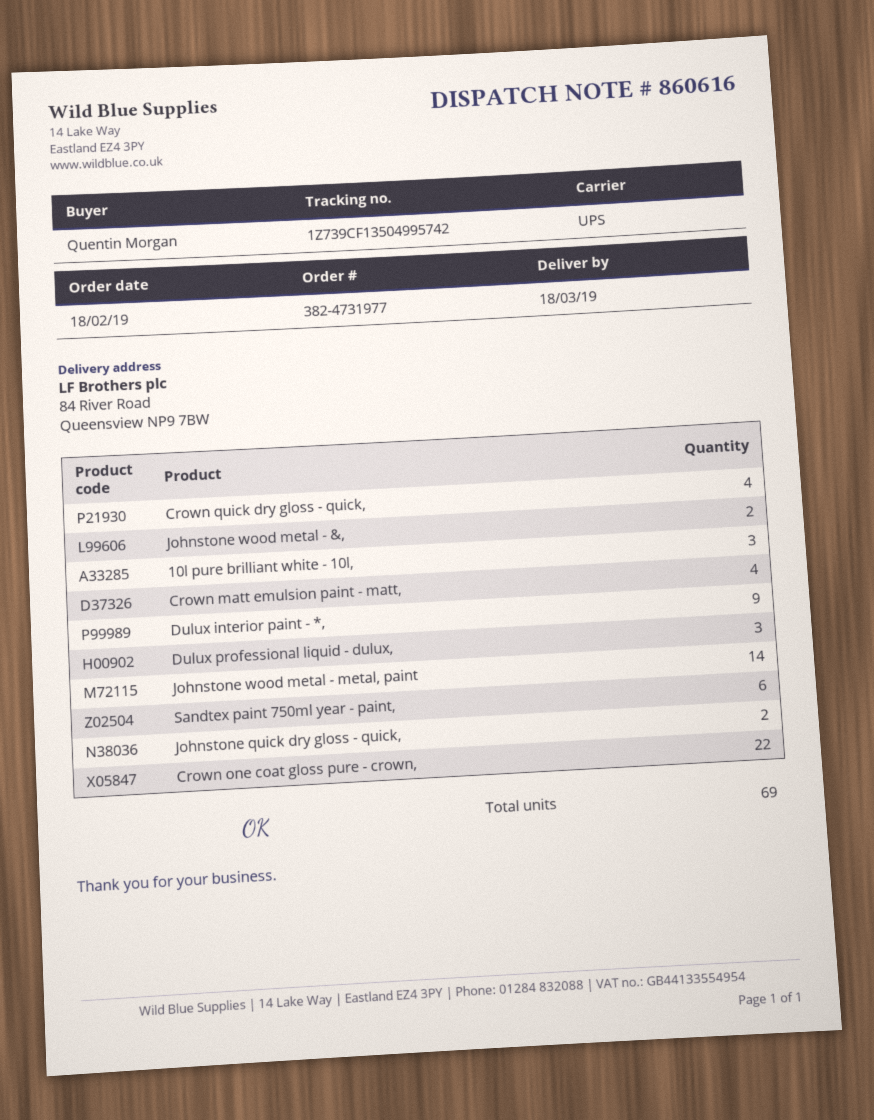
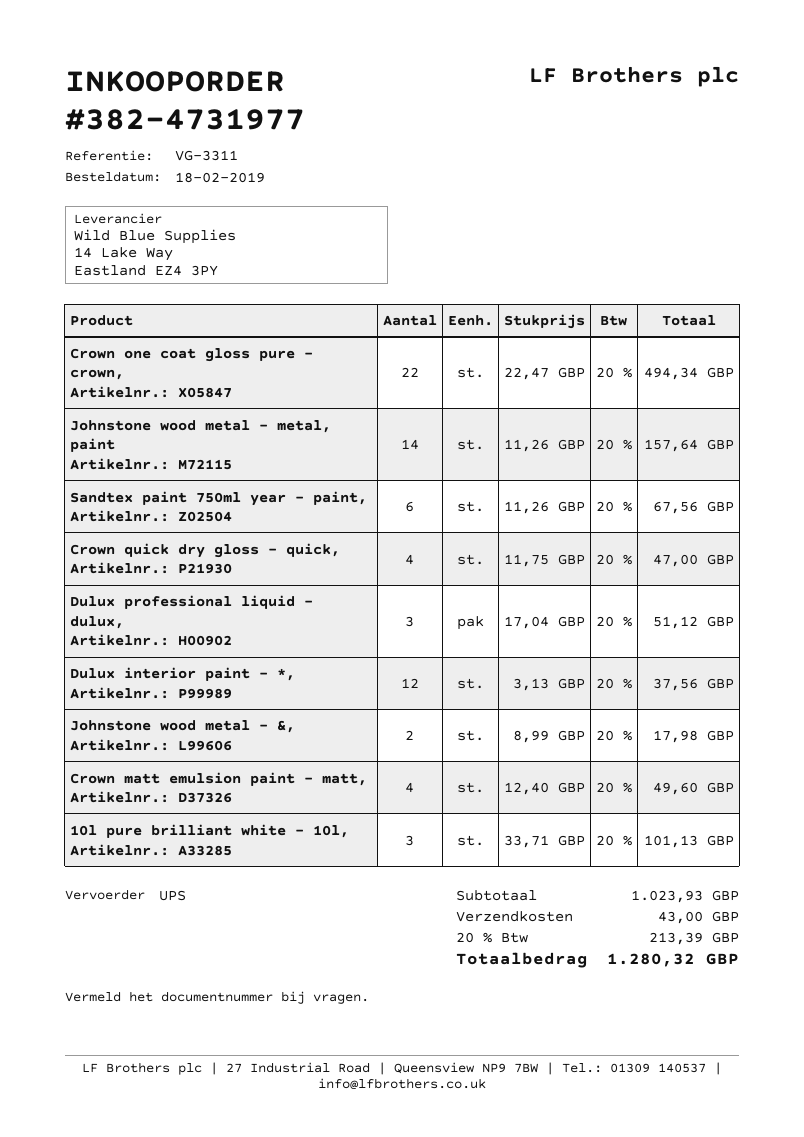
Dulux interior paint - *,: 9 -> 12
Johnstone quick dry gloss - quick,: 2 -> none

